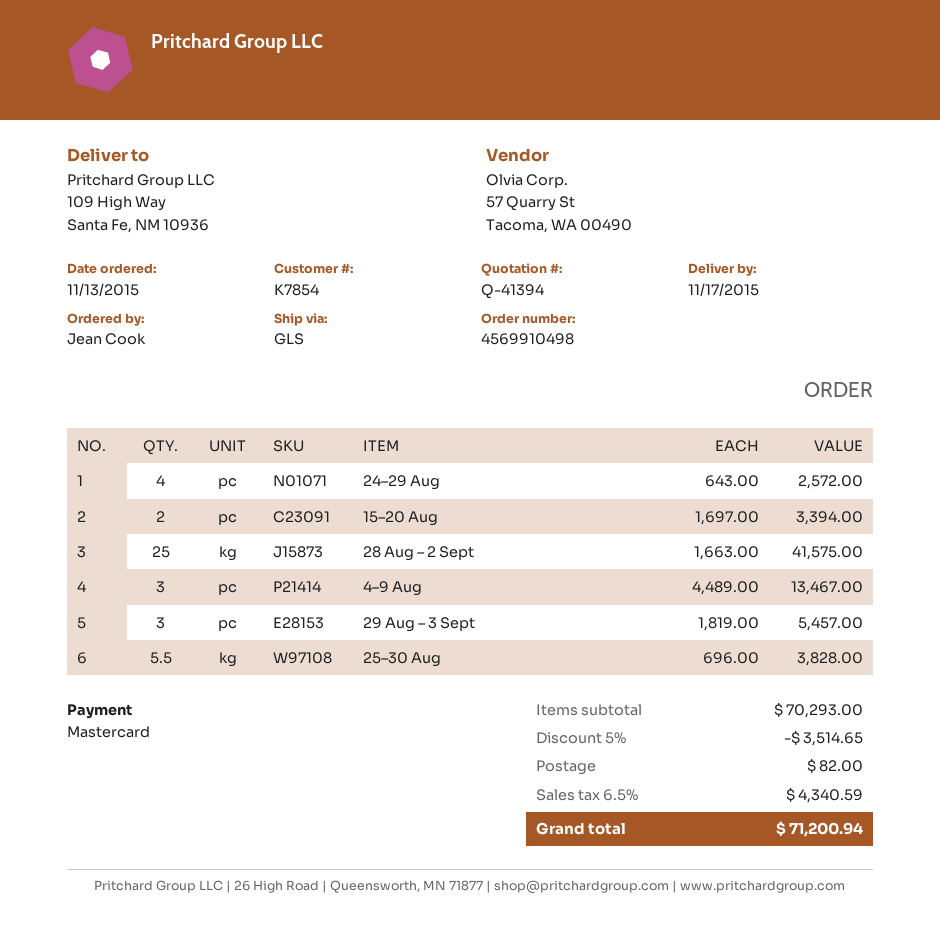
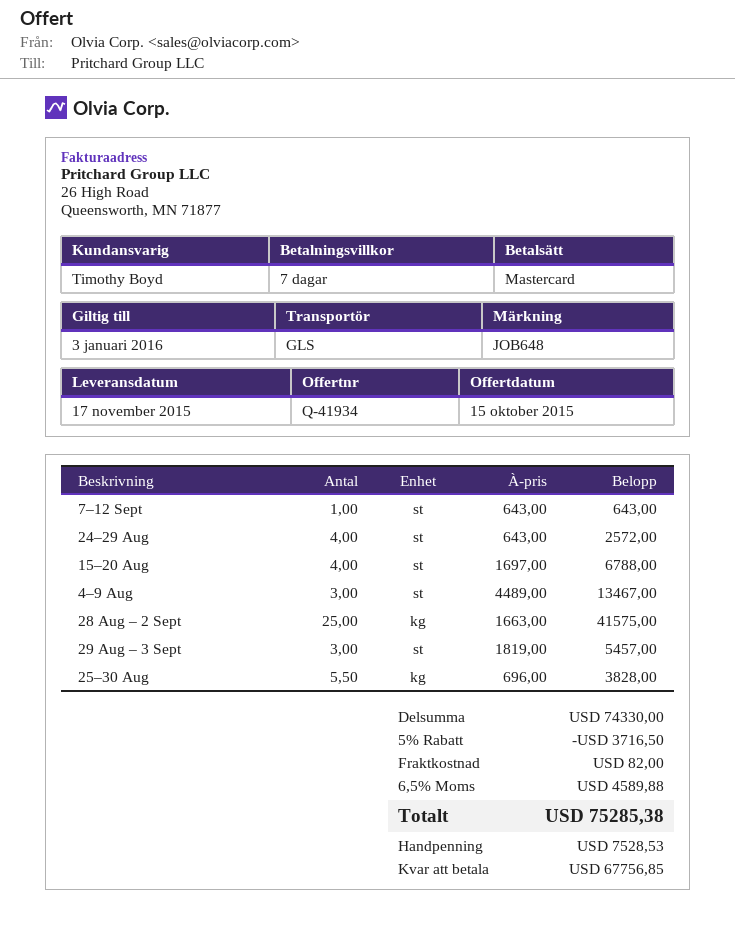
quote number: Q-41394 -> Q-41934
15–20 Aug: 2 x 1697.00 = 3394.00 -> 4 x 1697.00 = 6788.00
7–12 Sept: none -> 1 x 643.00 = 643.00
subtotal: 70293.00 -> 74330.00
discount: 5% = 3514.65 -> 5% = 3716.50
tax: 6.5% = 4340.59 -> 6.5% = 4589.88
total: 71200.94 -> 75285.38

